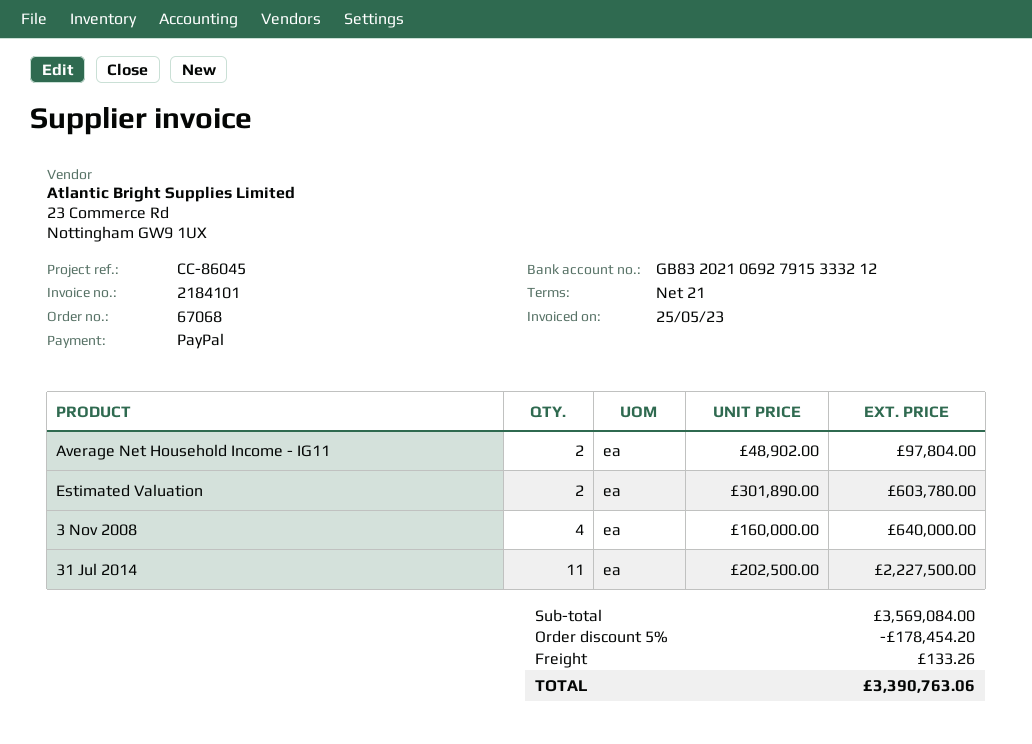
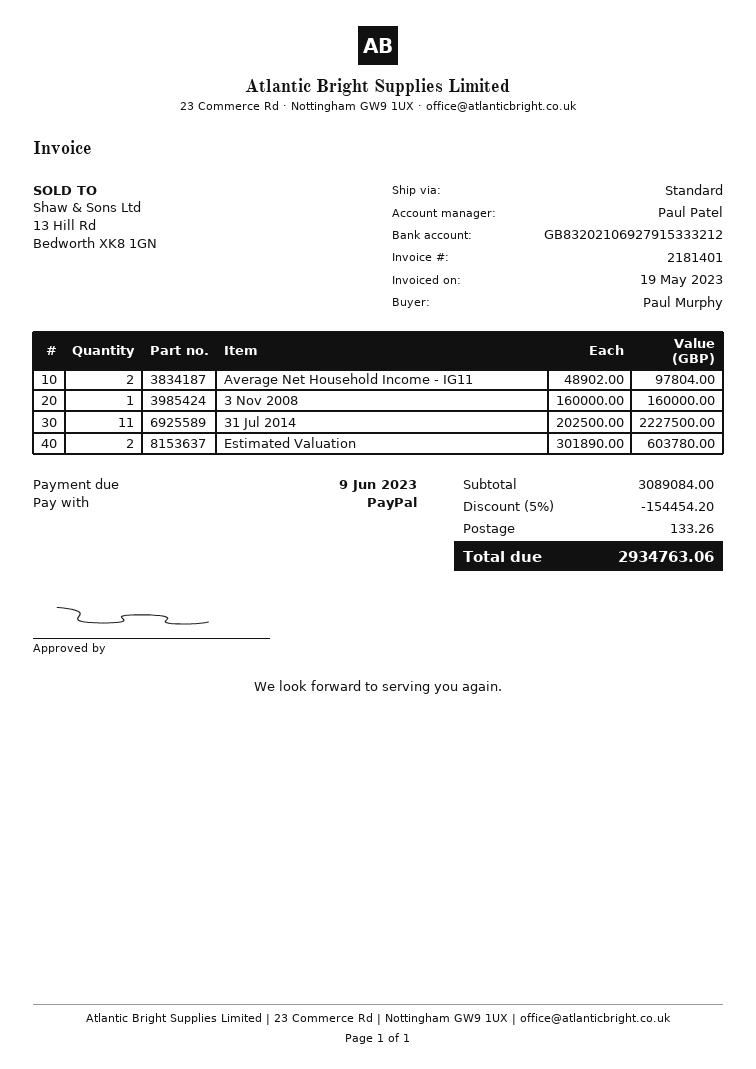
invoice number: 2184101 -> 2181401
invoice date: 2023-05-25 -> 2023-05-19
3 Nov 2008: 4 x 160000.00 = 640000.00 -> 1 x 160000.00 = 160000.00
subtotal: 3569084.00 -> 3089084.00
discount: 5% = 178454.20 -> 5% = 154454.20
total: 3390763.06 -> 2934763.06

